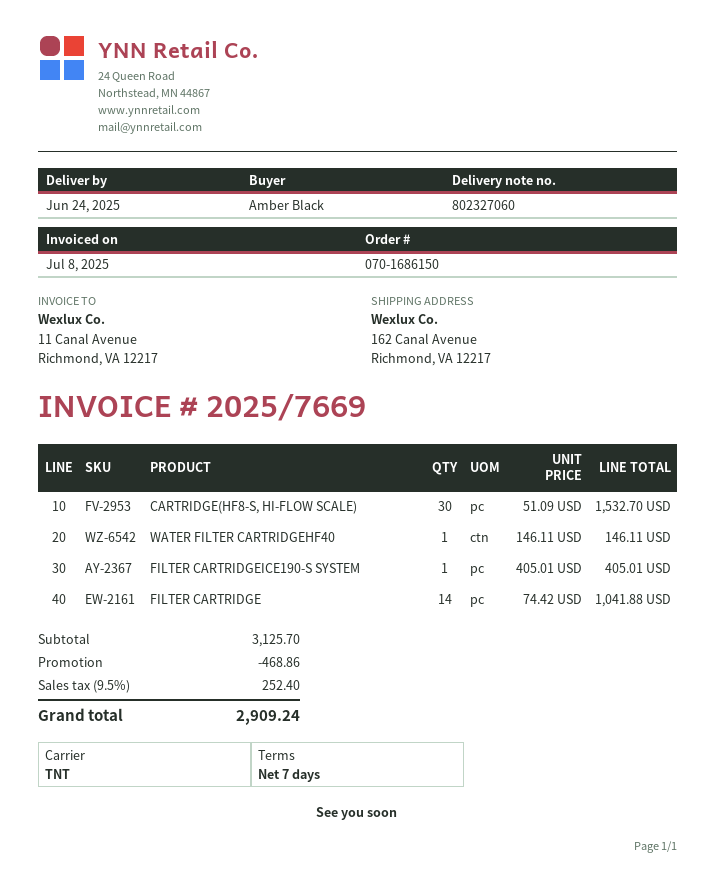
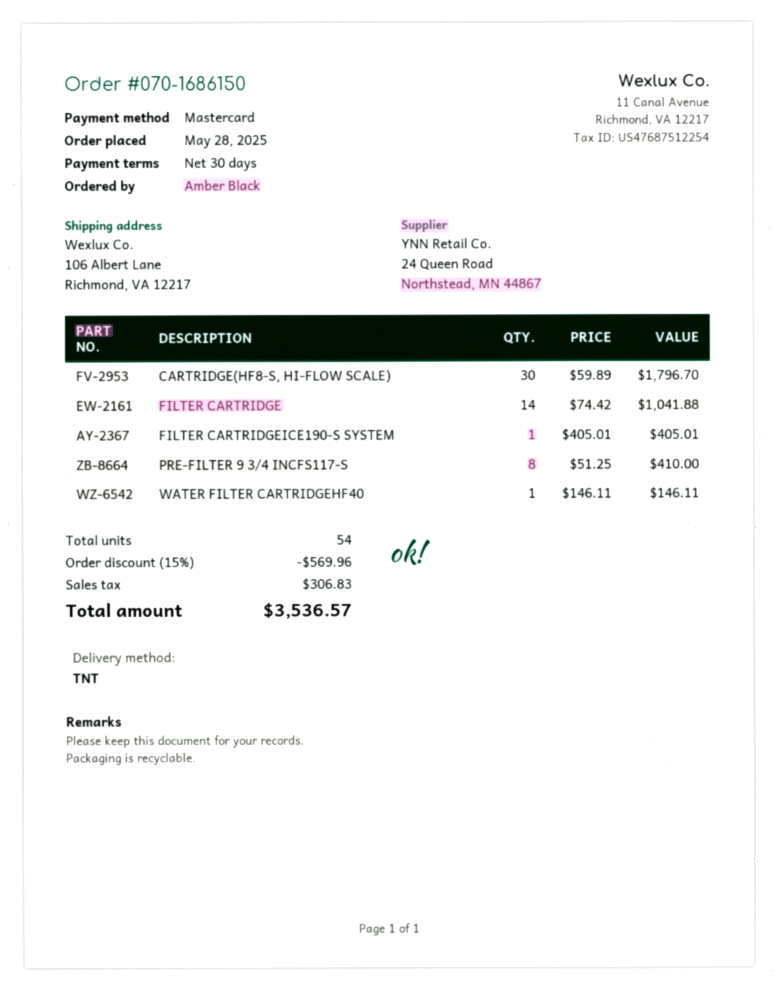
payment terms: 7 days -> 30 days
ship to: 162 Canal Avenue, Richmond, VA 12217 -> 106 Albert Lane, Richmond, VA 12217
CARTRIDGE(HF8-S, HI-FLOW SCALE): 30 x 51.09 = 1532.70 -> 30 x 59.89 = 1796.70
PRE-FILTER 9 3/4 INCFS117-S: none -> 8 x 51.25 = 410.00
discount: 468.86 -> 569.96
tax: 252.40 -> 306.83
total: 2909.24 -> 3536.57

